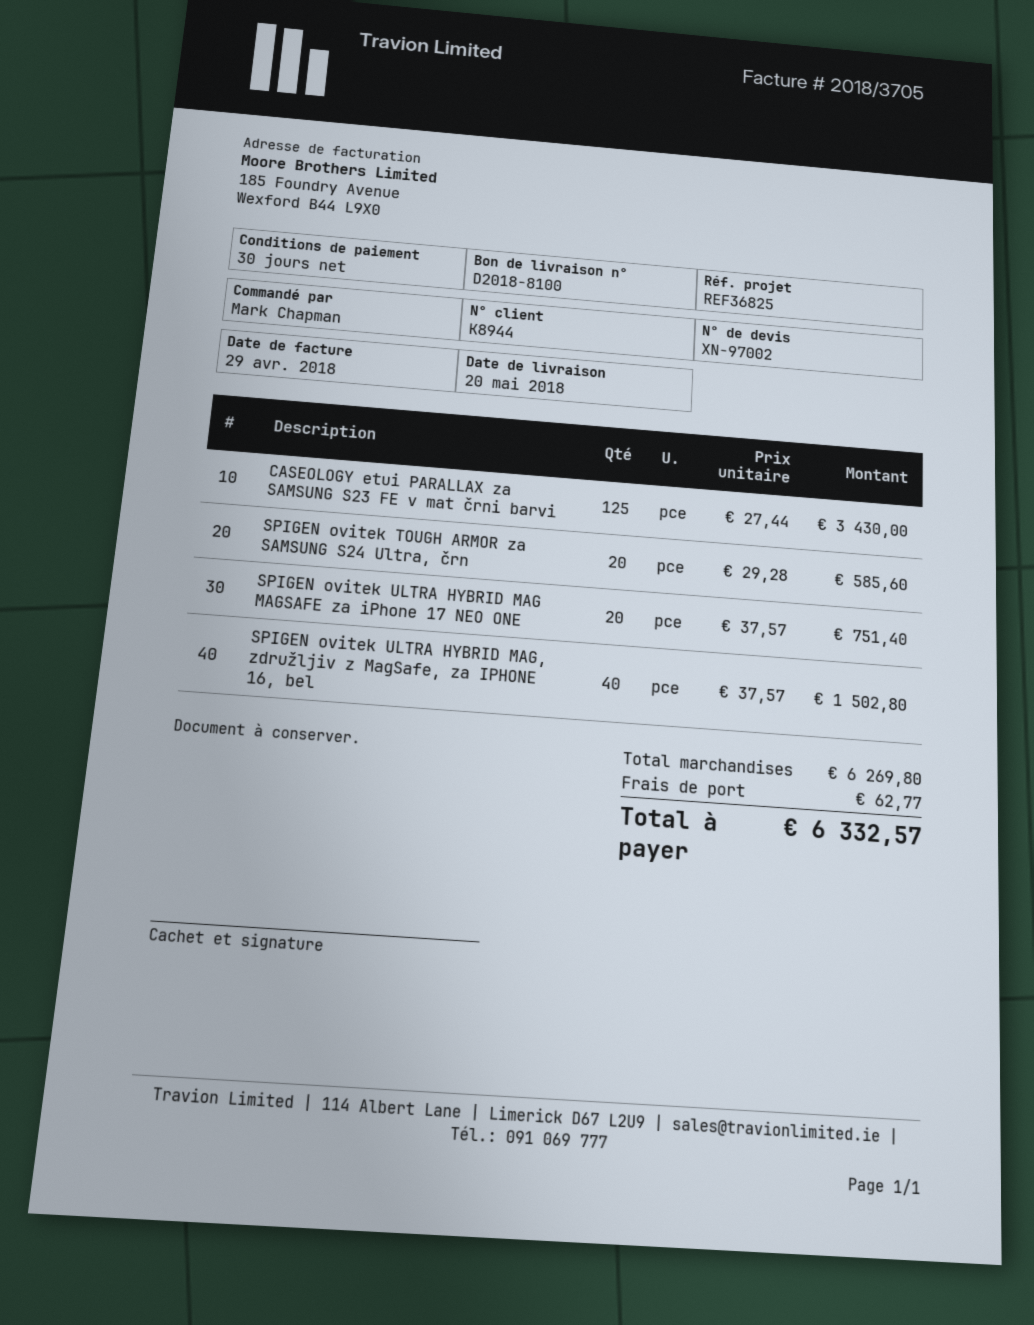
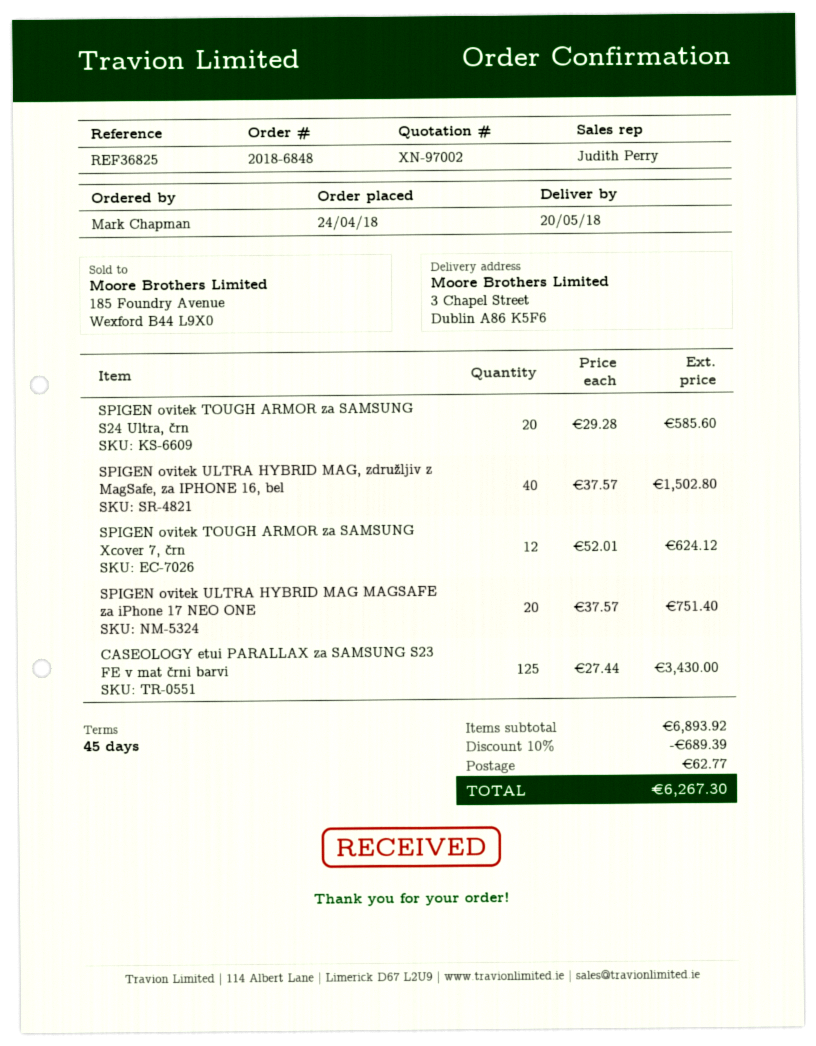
payment terms: 30 days -> 45 days
SPIGEN ovitek TOUGH ARMOR za SAMSUNG Xcover 7, črn: none -> 12 x 52.01 = 624.12
subtotal: 6269.80 -> 6893.92
discount: none -> 10% = 689.39
total: 6332.57 -> 6267.30

